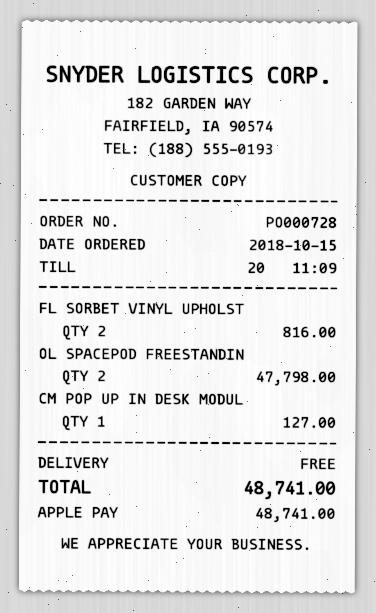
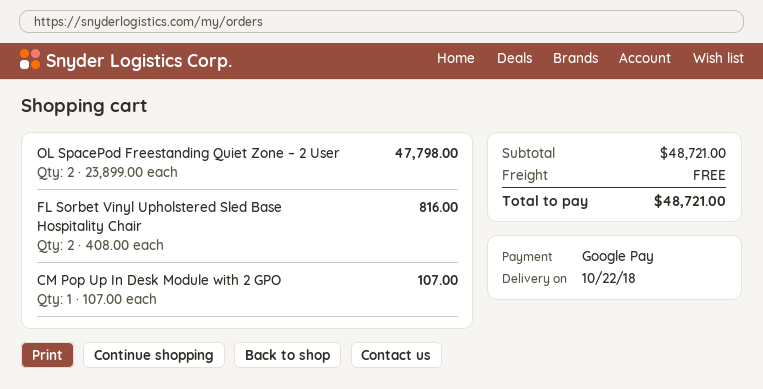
payment method: Apple Pay -> Google Pay
CM POP UP IN DESK MODUL: 1 for 127.00 -> 1 for 107.00
total: 48741.00 -> 48721.00

